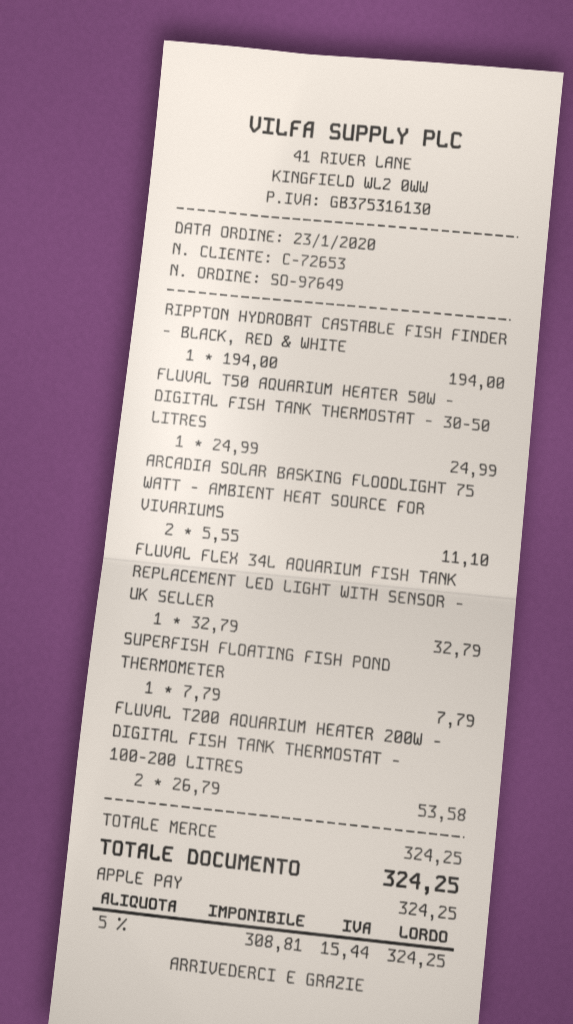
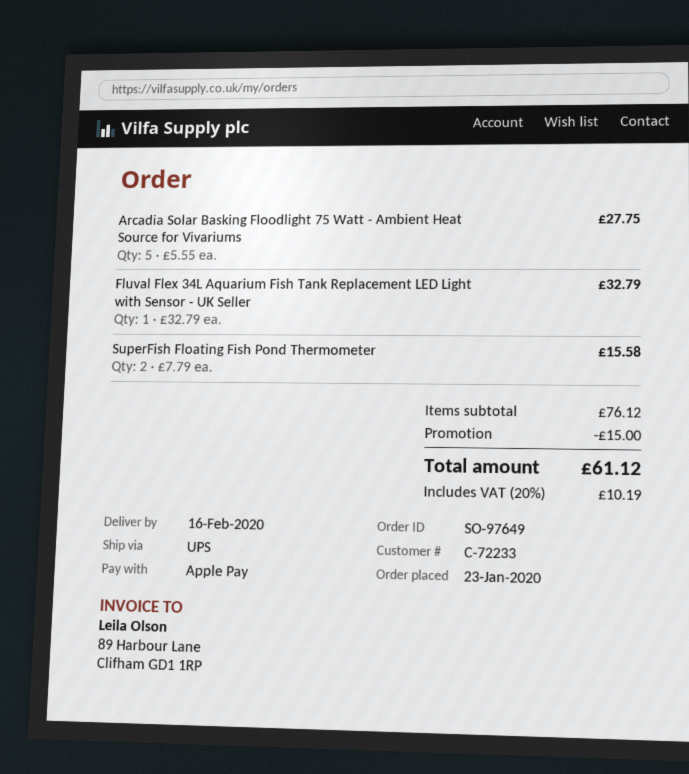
customer number: C-72653 -> C-72233
RIPPTON HYDROBAT CASTABLE FISH FINDER - BLACK, RED & WHITE: 1 x 194.00 = 194.00 -> none
FLUVAL T50 AQUARIUM HEATER 50W - DIGITAL FISH TANK THERMOSTAT - 30-50 LITRES: 1 x 24.99 = 24.99 -> none
ARCADIA SOLAR BASKING FLOODLIGHT 75 WATT - AMBIENT HEAT SOURCE FOR VIVARIUMS: 2 x 5.55 = 11.10 -> 5 x 5.55 = 27.75
SUPERFISH FLOATING FISH POND THERMOMETER: 1 x 7.79 = 7.79 -> 2 x 7.79 = 15.58
FLUVAL T200 AQUARIUM HEATER 200W - DIGITAL FISH TANK THERMOSTAT - 100-200 LITRES: 2 x 26.79 = 53.58 -> none
subtotal: 324.25 -> 76.12
discount: none -> 15.00
tax: 5% = 15.44 -> 20% = 10.19
total: 324.25 -> 61.12

